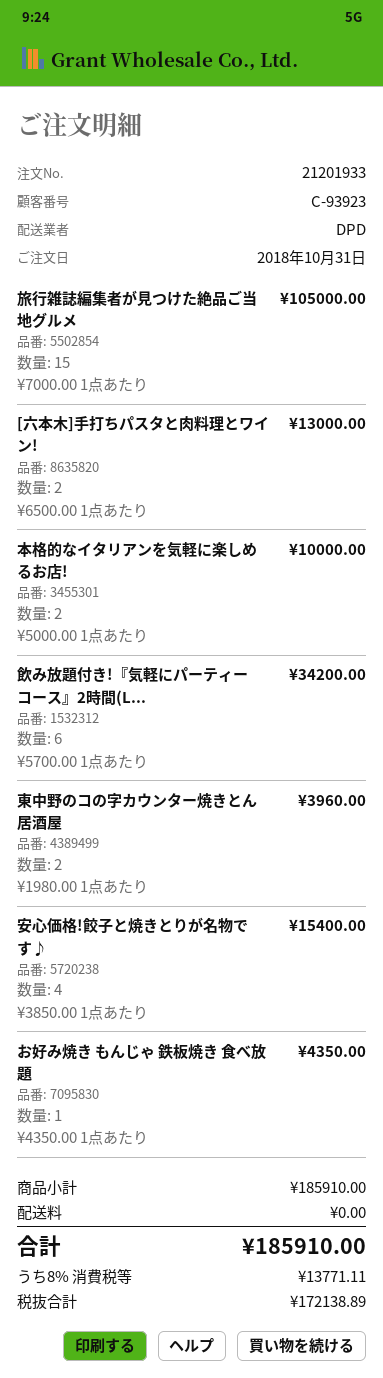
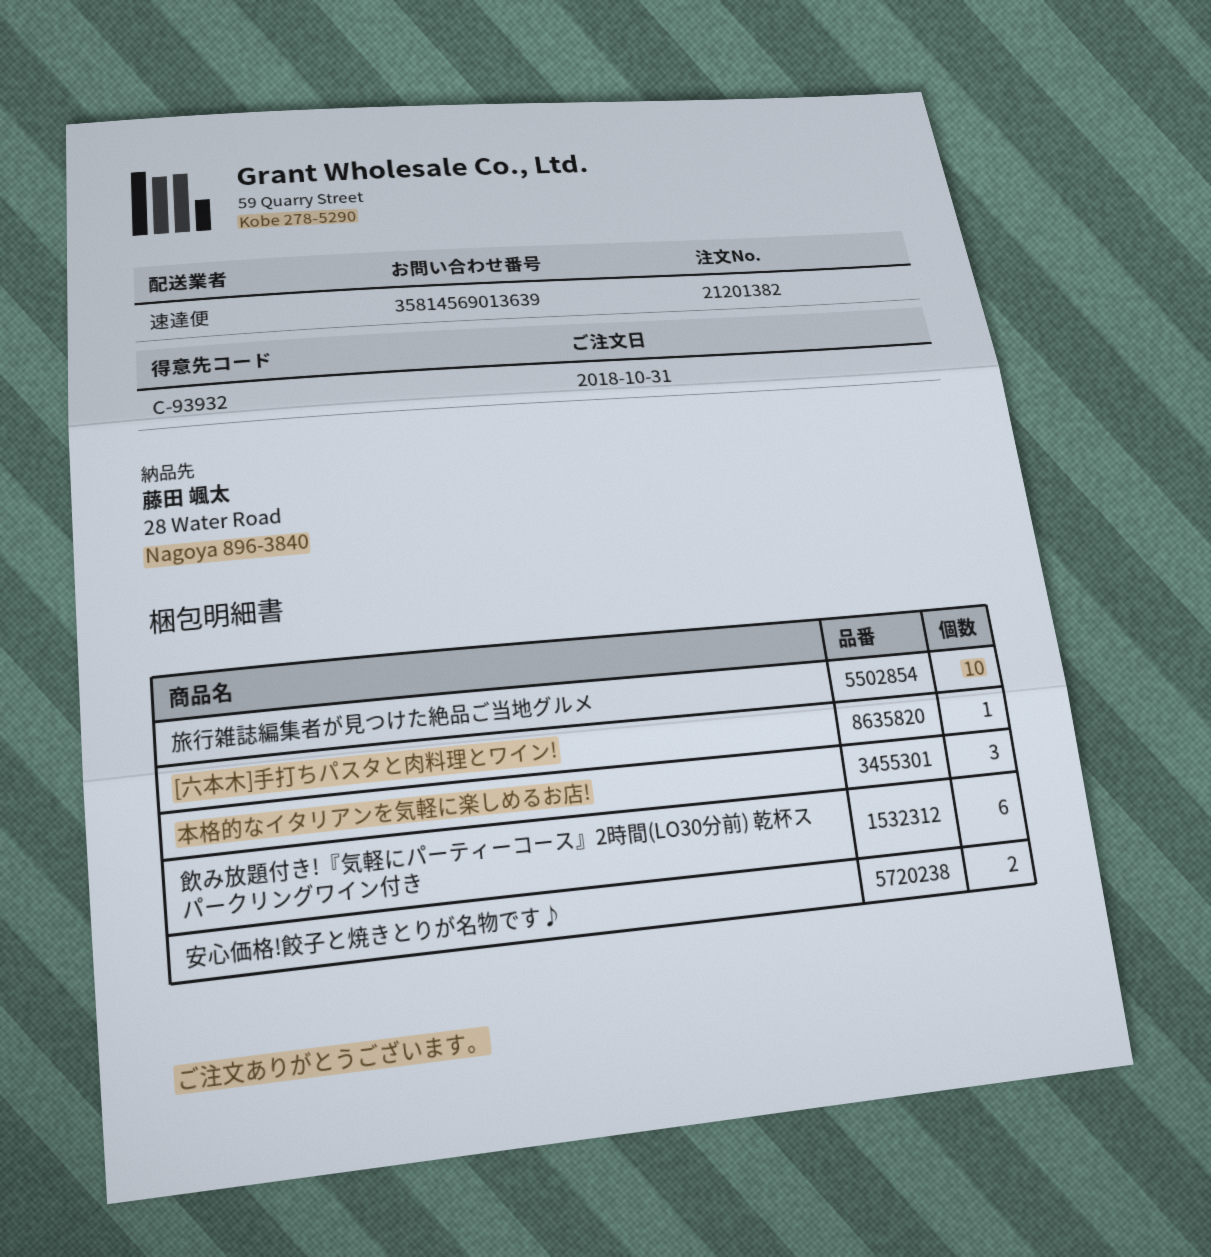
order number: 21201933 -> 21201382
customer number: C-93923 -> C-93932
shipping method: DPD -> express
旅行雑誌編集者が見つけた絶品ご当地グルメ: 15 -> 10
[六本木]手打ちパスタと肉料理とワイン!: 2 -> 1
本格的なイタリアンを気軽に楽しめるお店!: 2 -> 3
東中野のコの字カウンター焼きとん居酒屋: 2 -> none
安心価格!餃子と焼きとりが名物です♪: 4 -> 2
お好み焼き もんじゃ 鉄板焼き 食べ放題: 1 -> none

